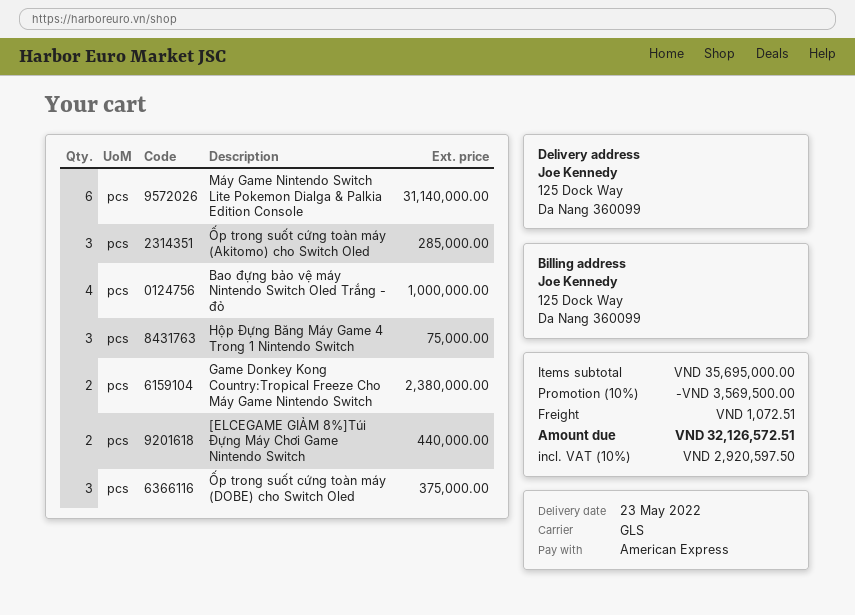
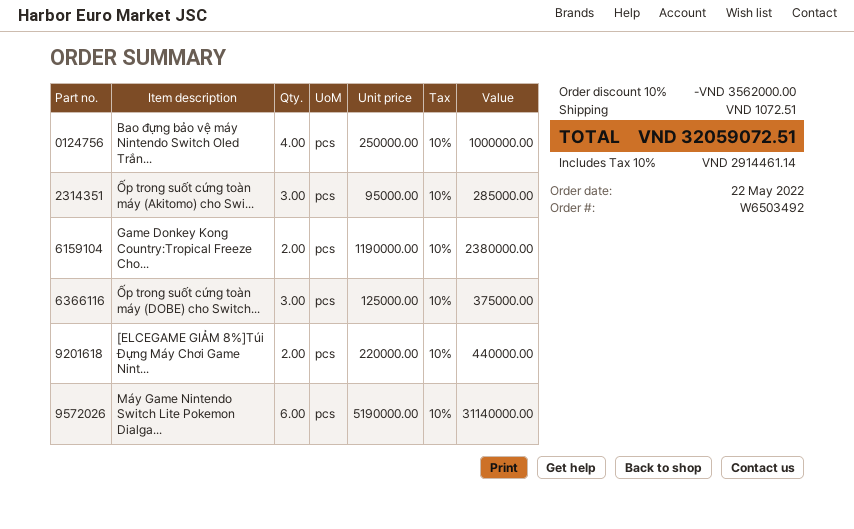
Hộp Đựng Băng Máy Game 4 Trong 1 Nintendo Switch: 3 for 75000.00 -> none
discount: 10% = 3569500.00 -> 10% = 3562000.00
tax: 10% = 2920597.50 -> 10% = 2914461.14
total: 32126572.51 -> 32059072.51

